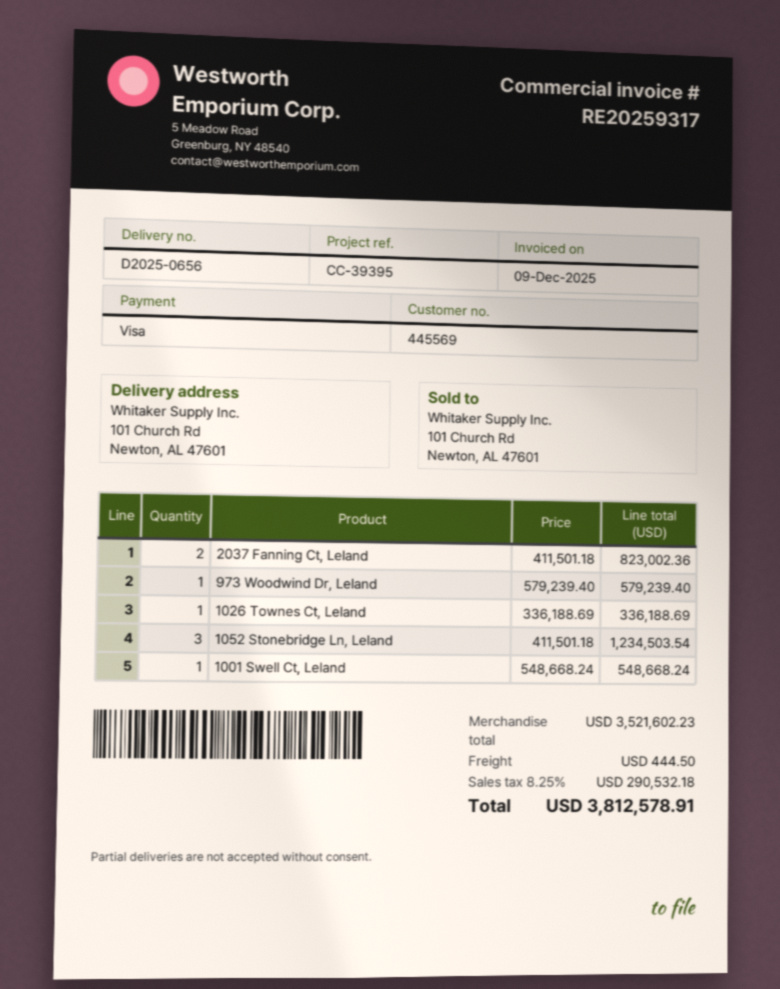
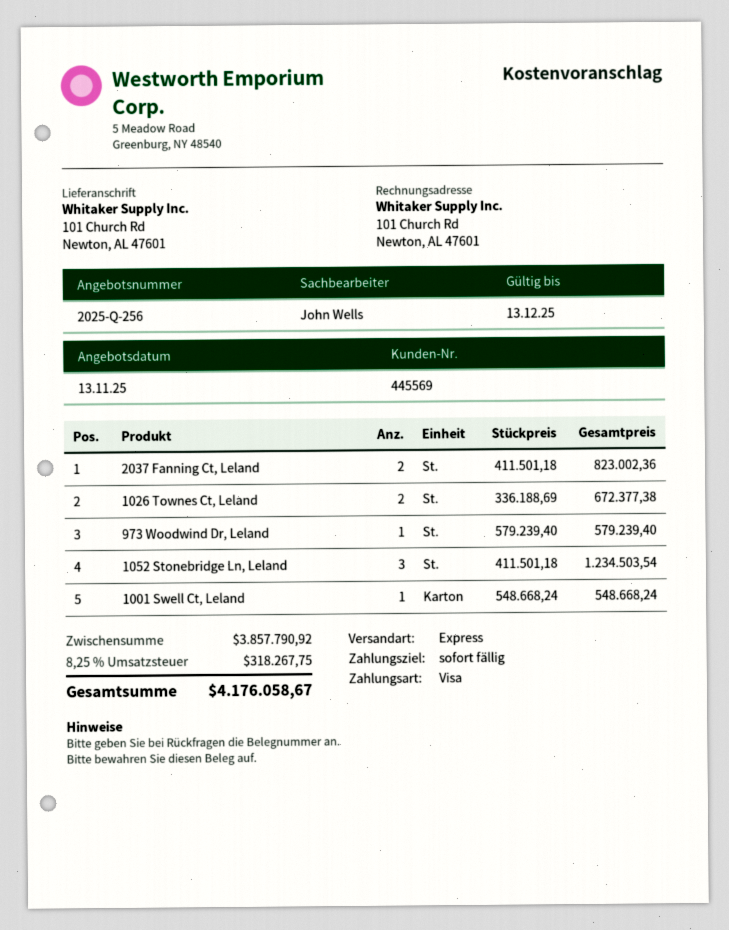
1026 Townes Ct, Leland: 1 x 336188.69 = 336188.69 -> 2 x 336188.69 = 672377.38
subtotal: 3521602.23 -> 3857790.92
shipping: 444.50 -> none
tax: 8.25% = 290532.18 -> 8.25% = 318267.75
total: 3812578.91 -> 4176058.67

